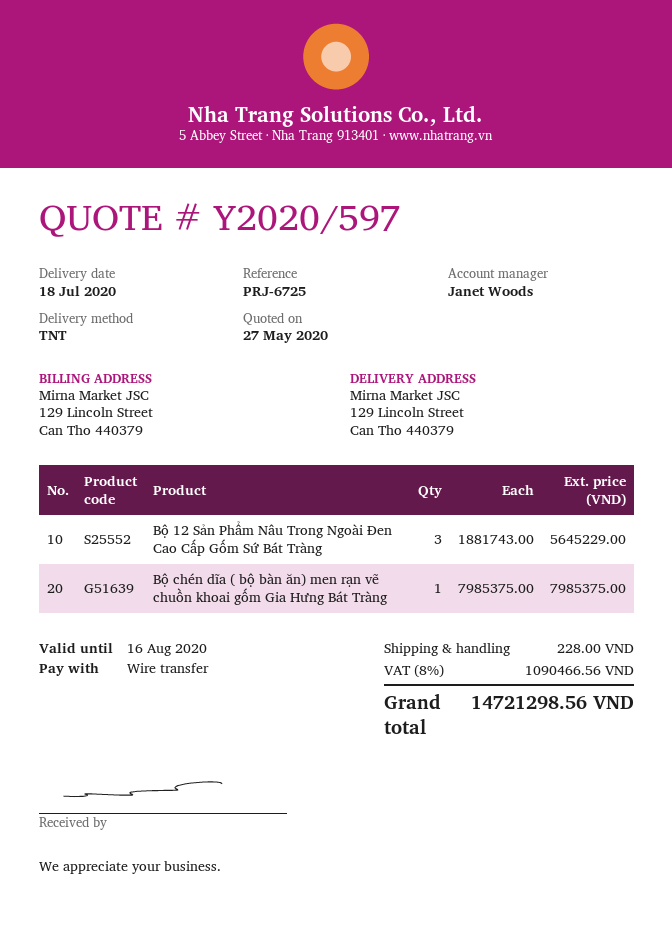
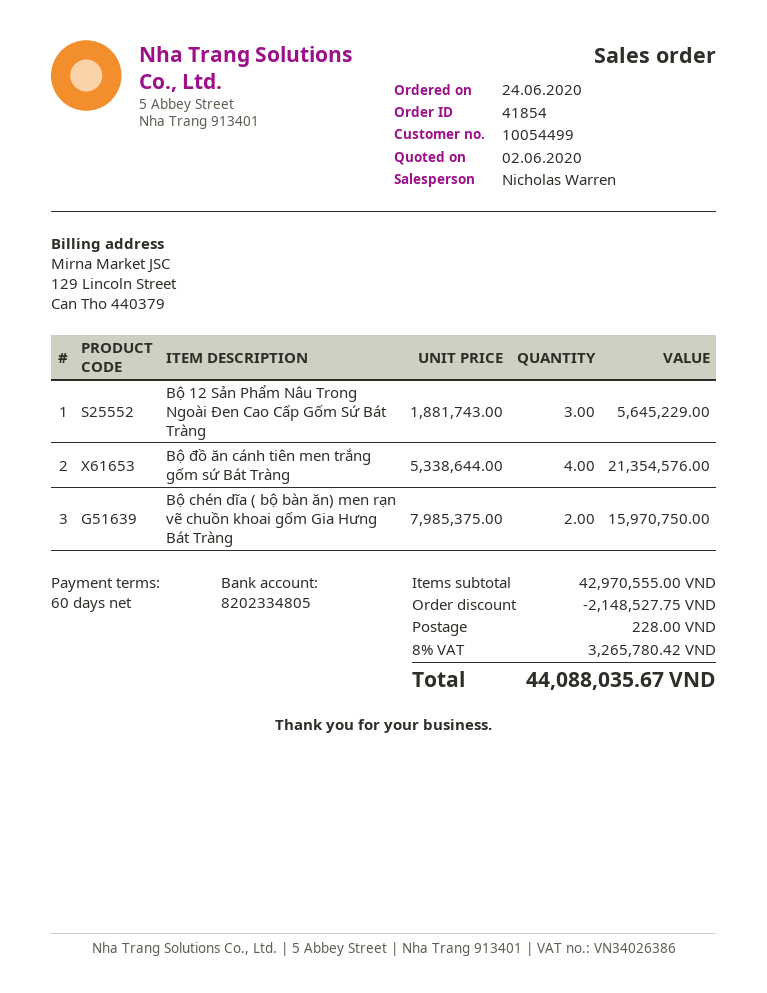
quote date: 2020-05-27 -> 2020-06-02
sales rep: Janet Woods -> Nicholas Warren
Bộ chén dĩa ( bộ bàn ăn) men rạn vẽ chuồn khoai gốm Gia Hưng Bát Tràng: 1 x 7985375.00 = 7985375.00 -> 2 x 7985375.00 = 15970750.00
Bộ đồ ăn cánh tiên men trắng gốm sứ Bát Tràng: none -> 4 x 5338644.00 = 21354576.00
discount: none -> 2148527.75
tax: 8% = 1090466.56 -> 8% = 3265780.42
total: 14721298.56 -> 44088035.67

